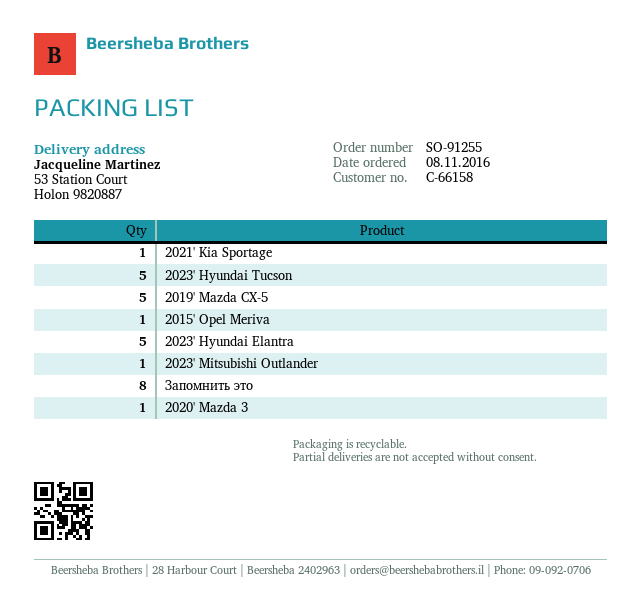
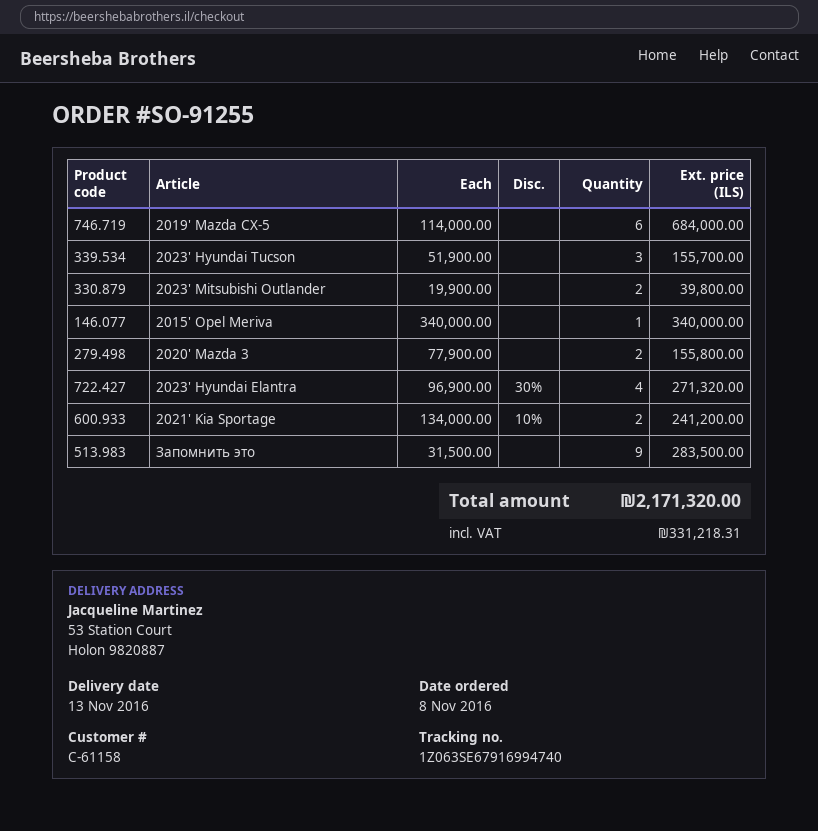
customer number: C-66158 -> C-61158
2021' Kia Sportage: 1 -> 2
2023' Hyundai Tucson: 5 -> 3
2019' Mazda CX-5: 5 -> 6
2023' Hyundai Elantra: 5 -> 4
2023' Mitsubishi Outlander: 1 -> 2
Запомнить это: 8 -> 9
2020' Mazda 3: 1 -> 2

